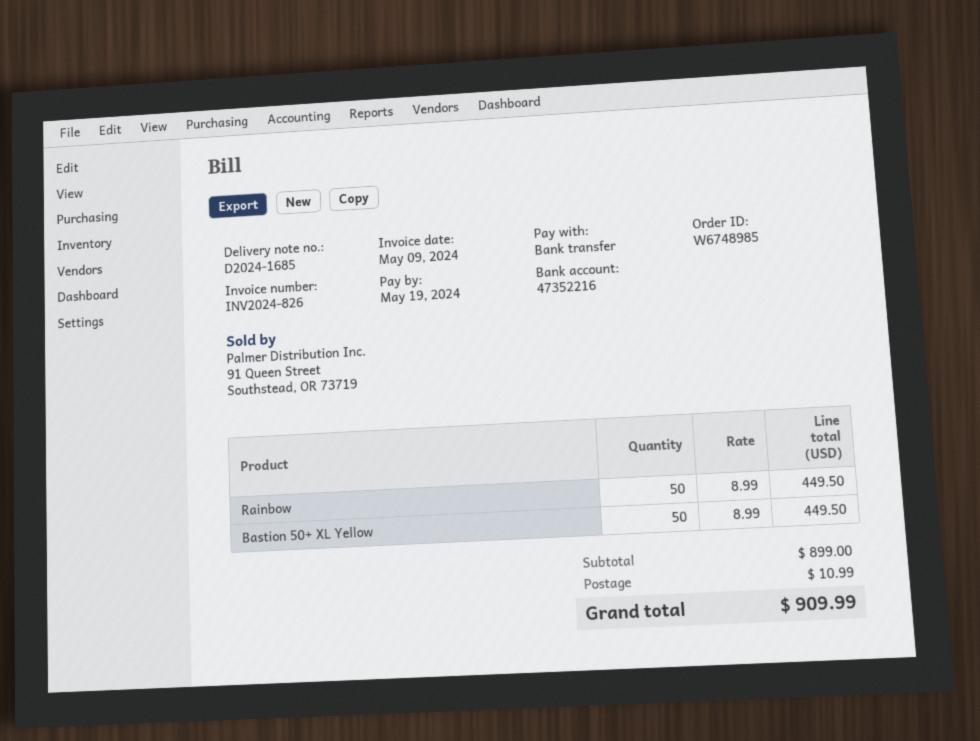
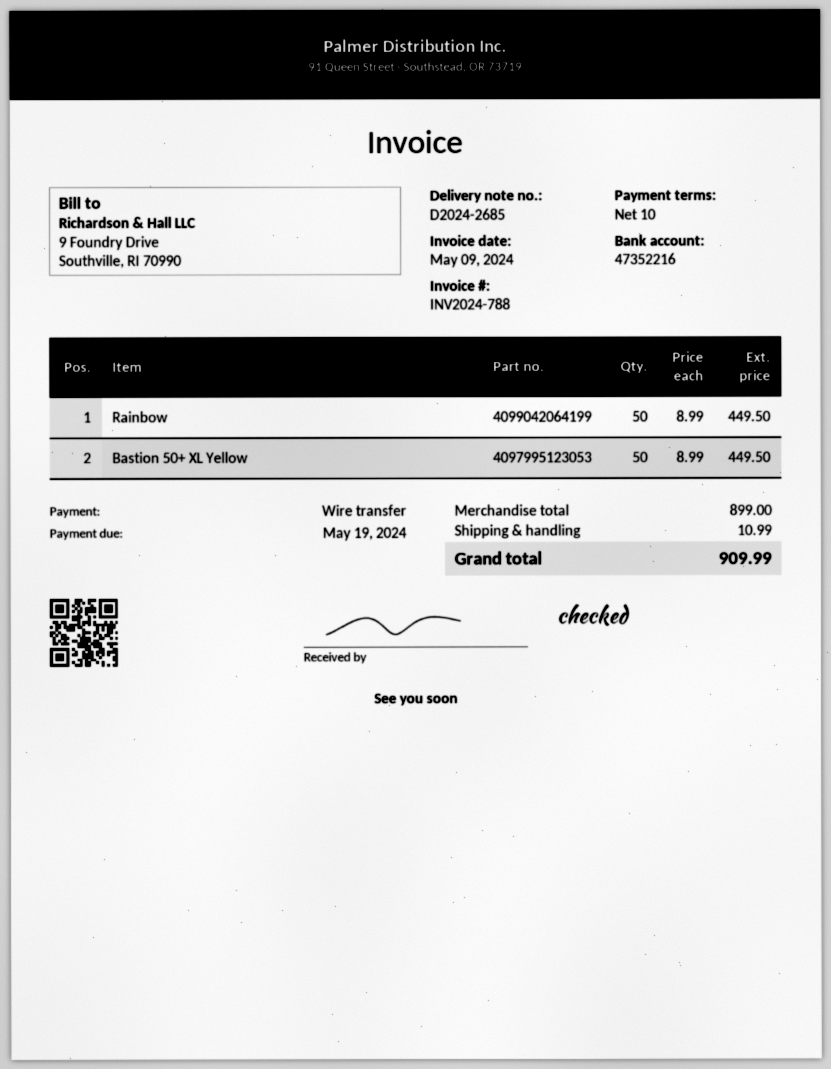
delivery note number: D2024-1685 -> D2024-2685
invoice number: INV2024-826 -> INV2024-788

